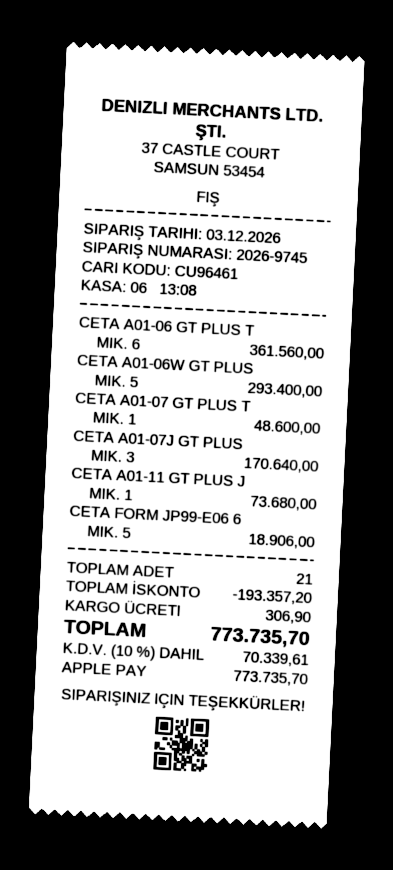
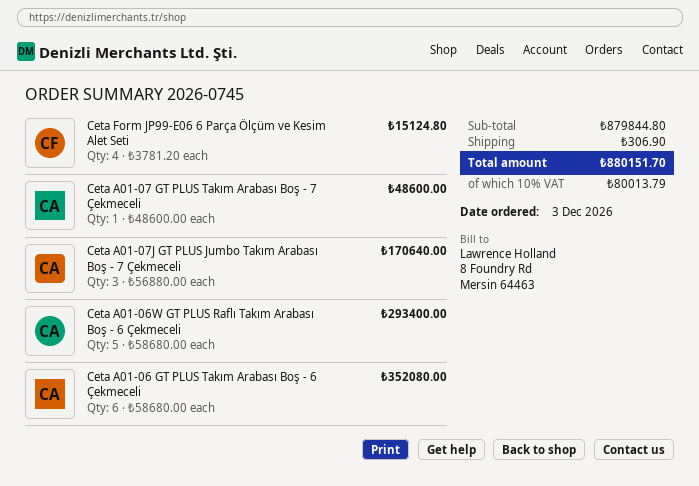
order number: 2026-9745 -> 2026-0745
CETA A01-06 GT PLUS T: 6 for 361560.00 -> 6 for 352080.00
CETA A01-11 GT PLUS J: 1 for 73680.00 -> none
CETA FORM JP99-E06 6: 5 for 18906.00 -> 4 for 15124.80
discount: 193357.20 -> none
tax: 10% = 70339.61 -> 10% = 80013.79
total: 773735.70 -> 880151.70

